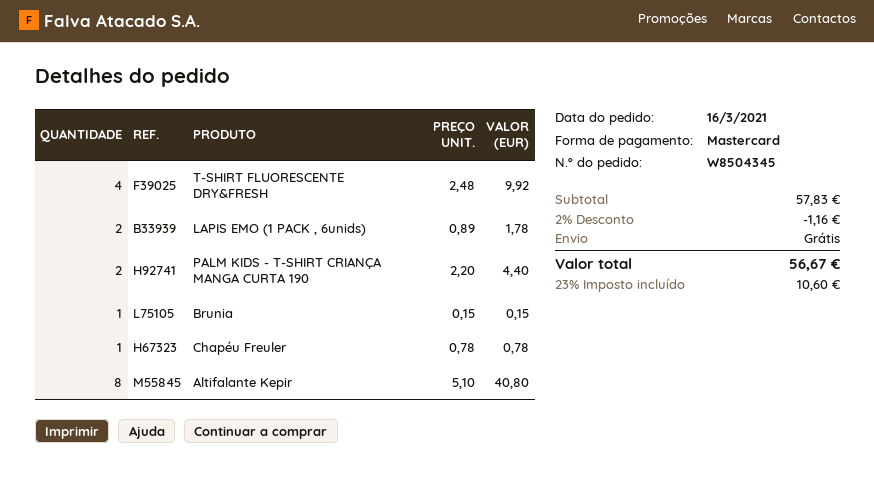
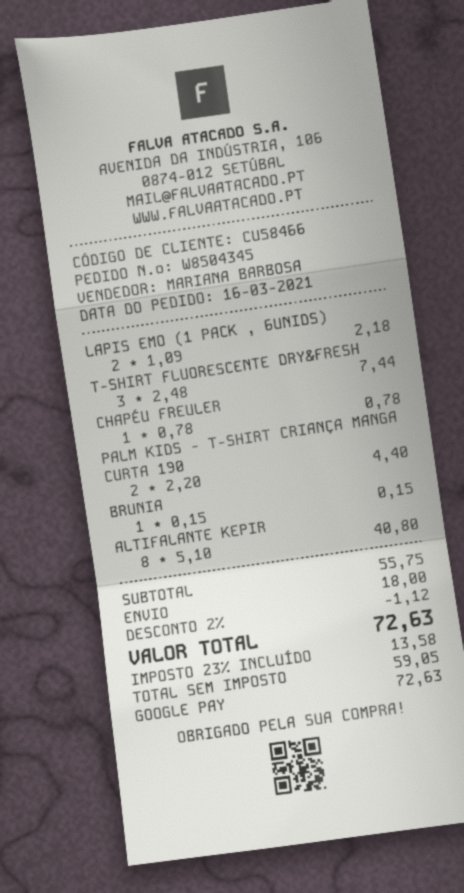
payment method: Mastercard -> Google Pay
T-SHIRT FLUORESCENTE DRY&FRESH: 4 x 2.48 = 9.92 -> 3 x 2.48 = 7.44
LAPIS EMO (1 PACK , 6unids): 2 x 0.89 = 1.78 -> 2 x 1.09 = 2.18
subtotal: 57.83 -> 55.75
discount: 2% = 1.16 -> 2% = 1.12
shipping: 0.00 -> 18.00
tax: 23% = 10.60 -> 23% = 13.58
total: 56.67 -> 72.63

